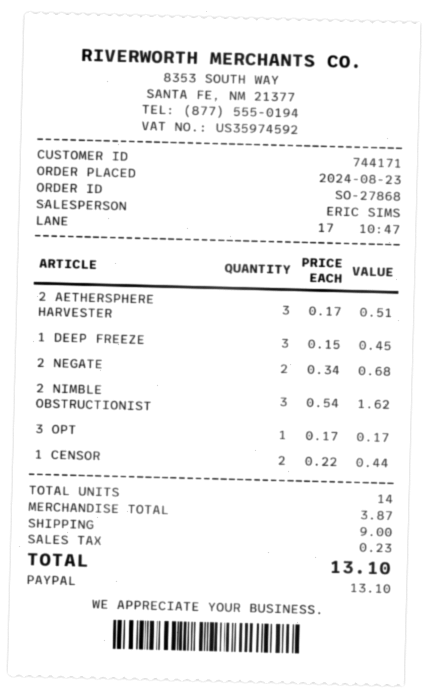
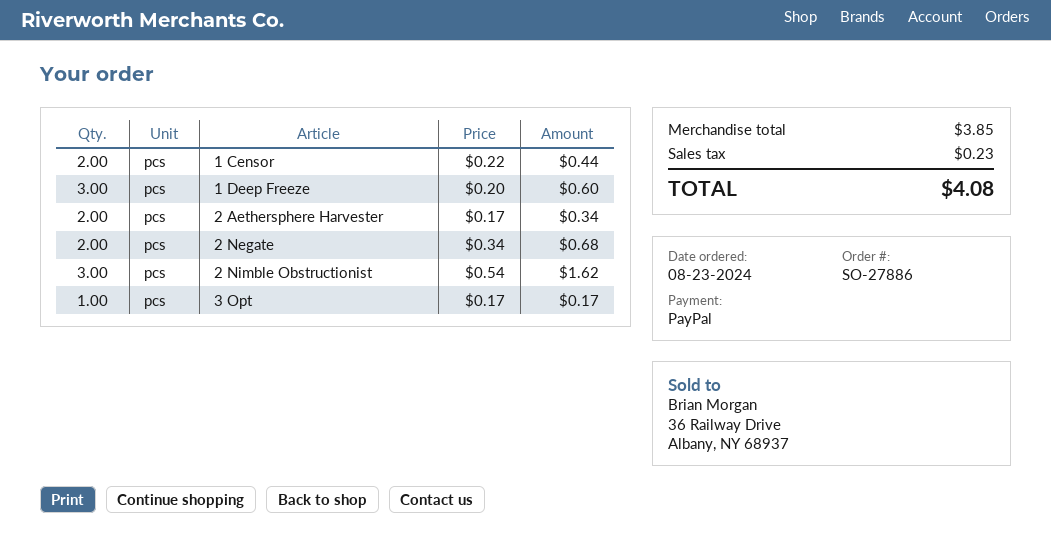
order number: SO-27868 -> SO-27886
2 AETHERSPHERE HARVESTER: 3 x 0.17 = 0.51 -> 2 x 0.17 = 0.34
1 DEEP FREEZE: 3 x 0.15 = 0.45 -> 3 x 0.20 = 0.60
subtotal: 3.87 -> 3.85
shipping: 9.00 -> none
total: 13.10 -> 4.08

